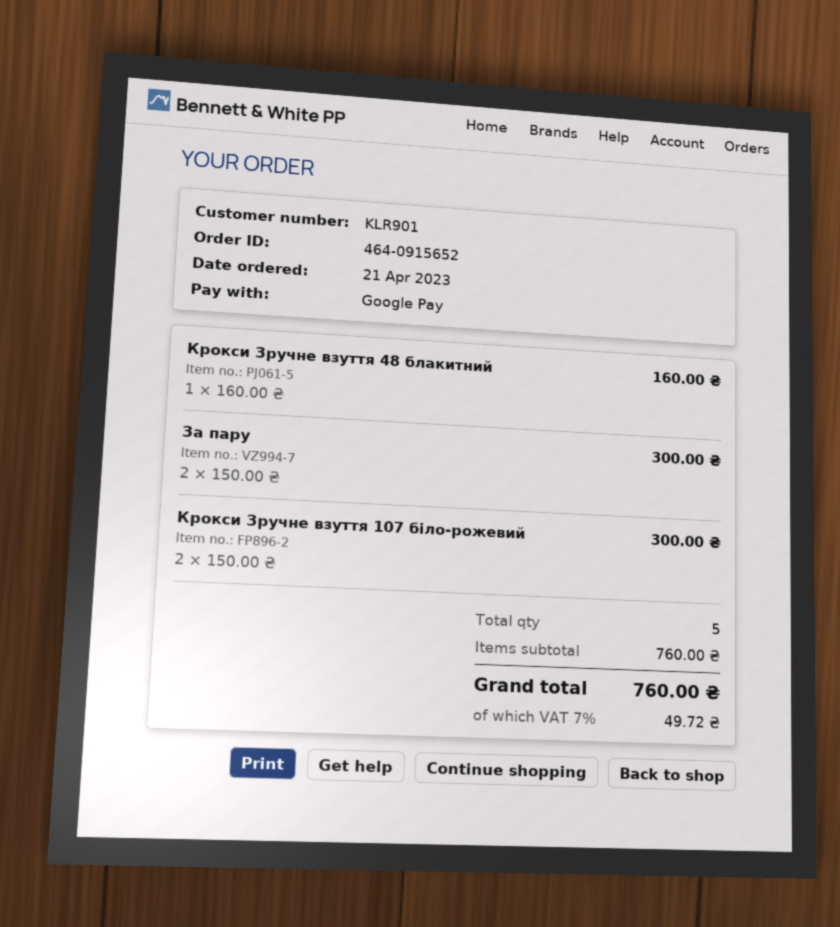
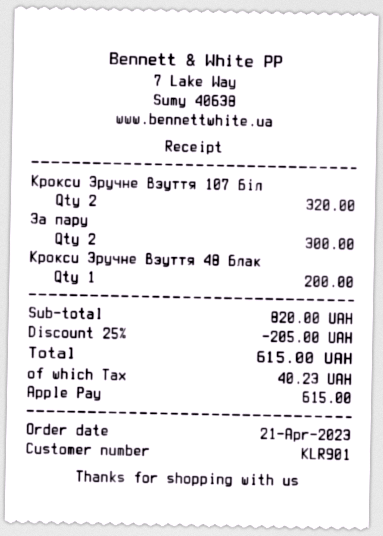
payment method: Google Pay -> Apple Pay
Крокси Зручне взуття 48 блакитний: 1 for 160.00 -> 1 for 200.00
Крокси Зручне взуття 107 біло-рожевий: 2 for 300.00 -> 2 for 320.00
subtotal: 760.00 -> 820.00
discount: none -> 25% = 205.00
tax: 49.72 -> 40.23
total: 760.00 -> 615.00

